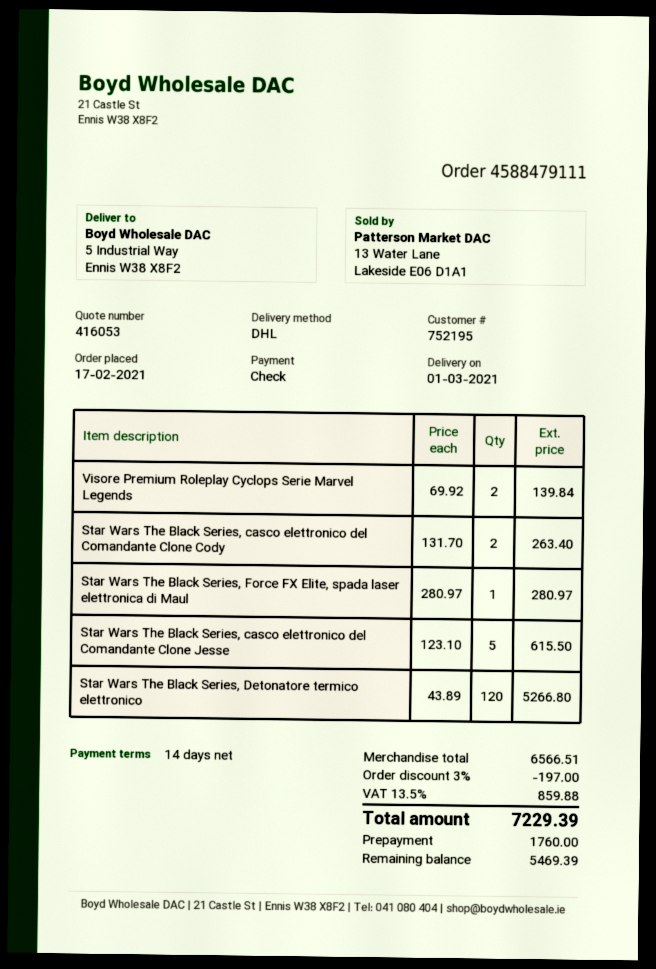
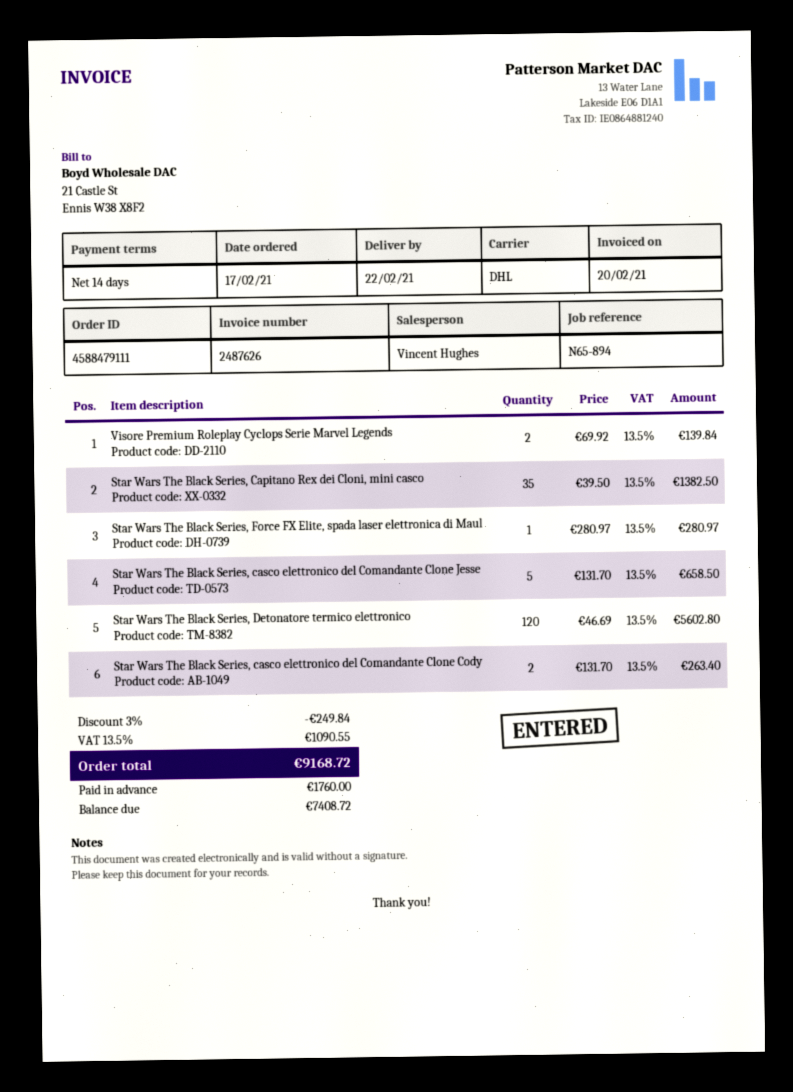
delivery date: 2021-03-01 -> 2021-02-22
Star Wars The Black Series, casco elettronico del Comandante Clone Jesse: 5 x 123.10 = 615.50 -> 5 x 131.70 = 658.50
Star Wars The Black Series, Detonatore termico elettronico: 120 x 43.89 = 5266.80 -> 120 x 46.69 = 5602.80
Star Wars The Black Series, Capitano Rex dei Cloni, mini casco: none -> 35 x 39.50 = 1382.50
discount: 3% = 197.00 -> 3% = 249.84
tax: 13.5% = 859.88 -> 13.5% = 1090.55
total: 7229.39 -> 9168.72
balance: 5469.39 -> 7408.72

